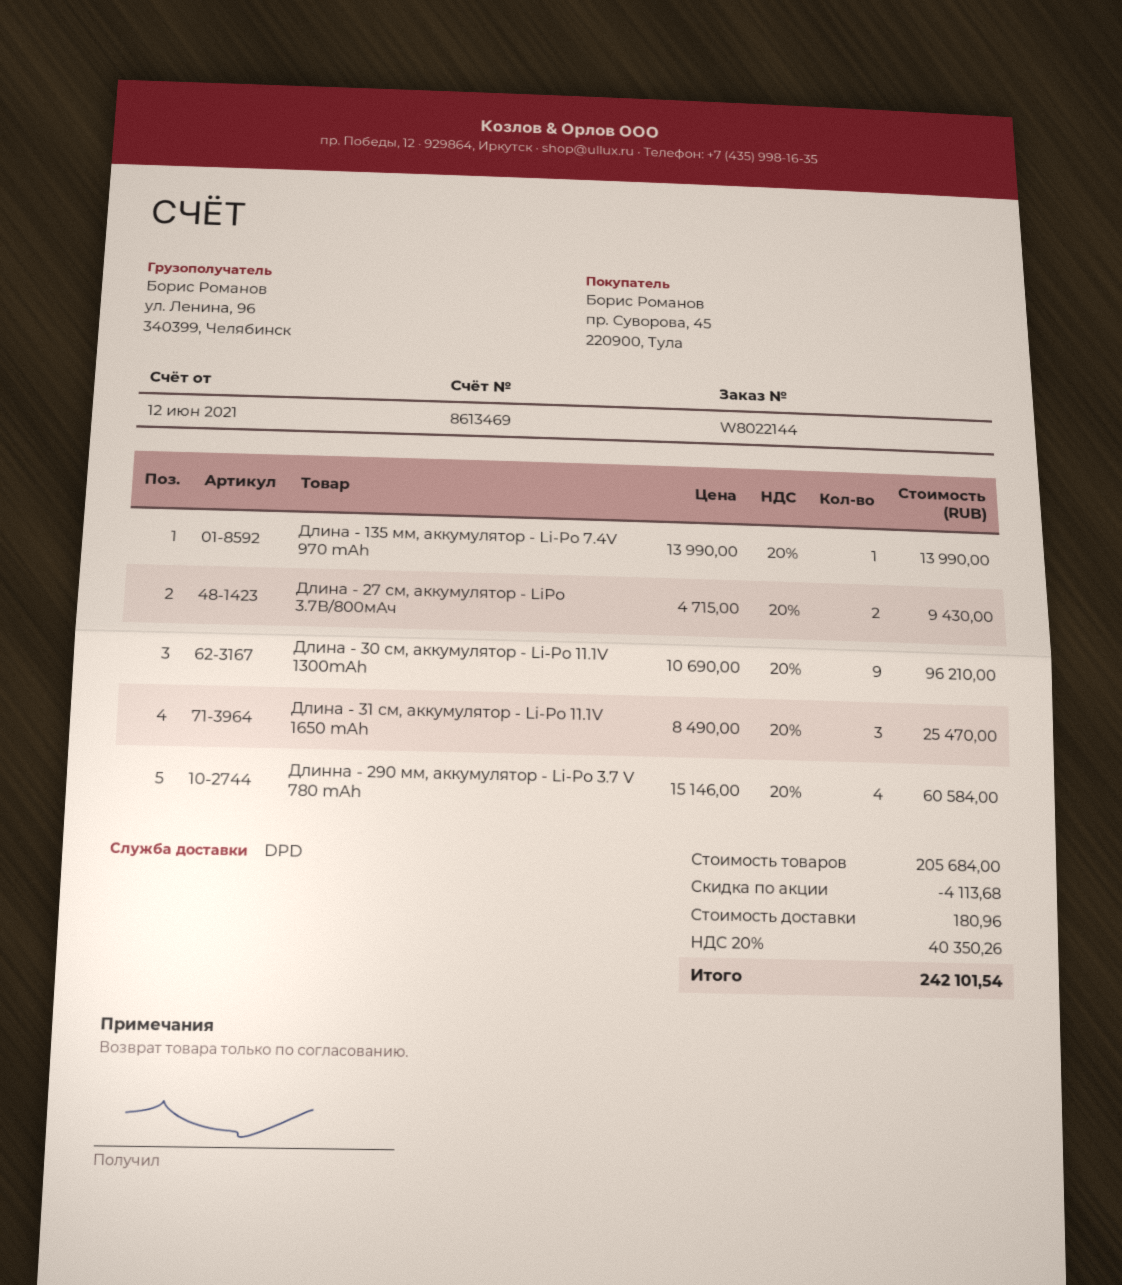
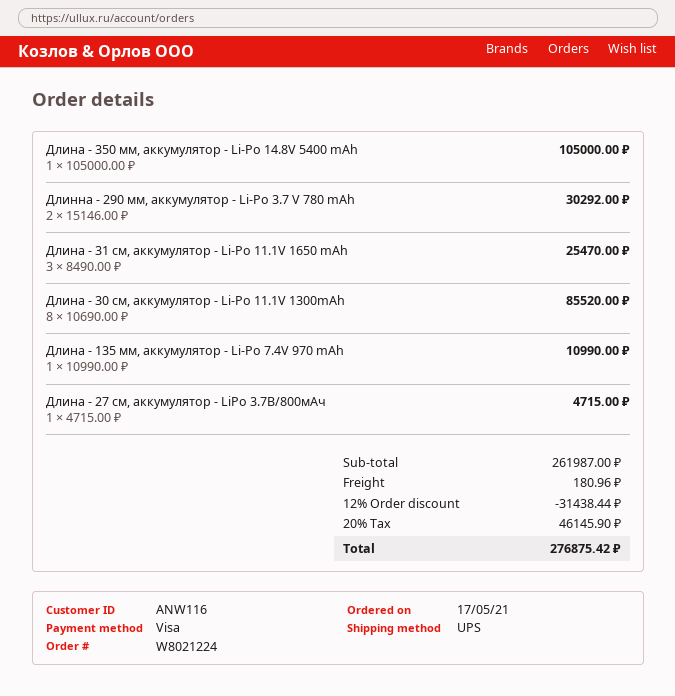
order number: W8022144 -> W8021224
shipping method: DPD -> UPS
Длина - 135 мм, аккумулятор - Li-Po 7.4V 970 mAh: 1 x 13990.00 = 13990.00 -> 1 x 10990.00 = 10990.00
Длина - 27 см, аккумулятор - LiPo 3.7В/800мАч: 2 x 4715.00 = 9430.00 -> 1 x 4715.00 = 4715.00
Длина - 30 см, аккумулятор - Li-Po 11.1V 1300mAh: 9 x 10690.00 = 96210.00 -> 8 x 10690.00 = 85520.00
Длинна - 290 мм, аккумулятор - Li-Po 3.7 V 780 mAh: 4 x 15146.00 = 60584.00 -> 2 x 15146.00 = 30292.00
Длина - 350 мм, аккумулятор - Li-Po 14.8V 5400 mAh: none -> 1 x 105000.00 = 105000.00
subtotal: 205684.00 -> 261987.00
discount: 4113.68 -> 31438.44
tax: 20% = 40350.26 -> 20% = 46145.90
total: 242101.54 -> 276875.42

